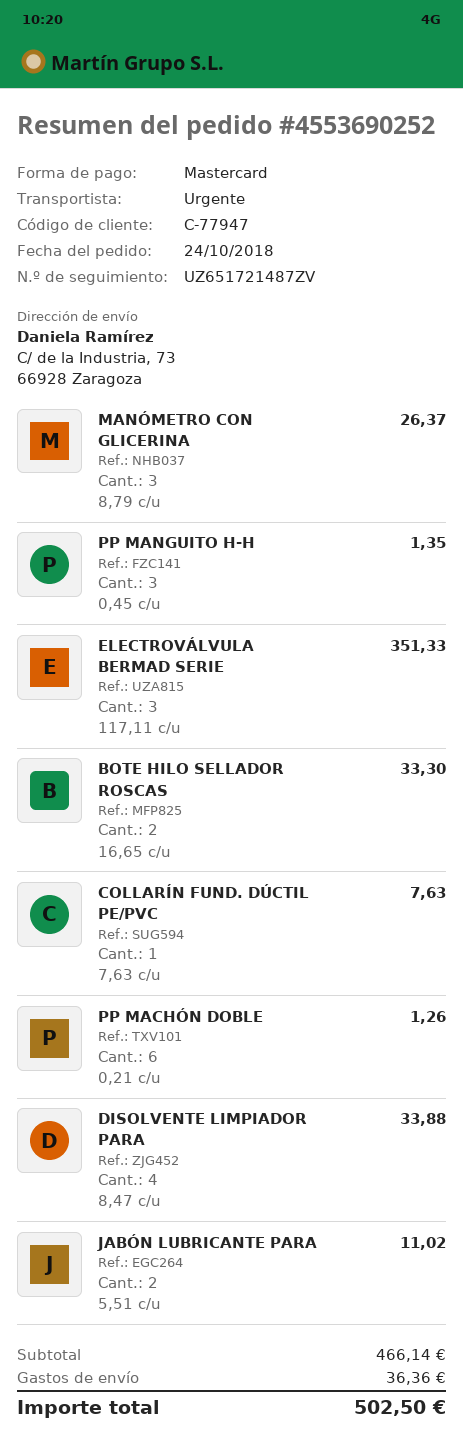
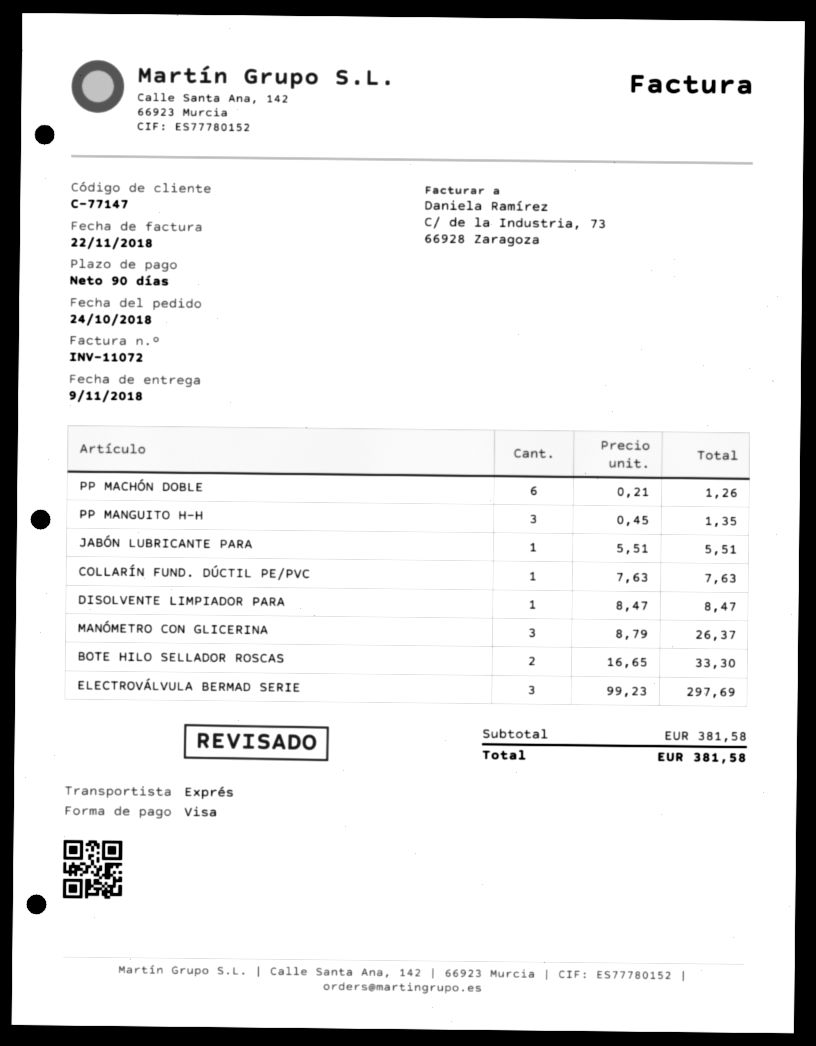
customer number: C-77947 -> C-77147
payment method: Mastercard -> Visa
ELECTROVÁLVULA BERMAD SERIE: 3 x 117.11 = 351.33 -> 3 x 99.23 = 297.69
DISOLVENTE LIMPIADOR PARA: 4 x 8.47 = 33.88 -> 1 x 8.47 = 8.47
JABÓN LUBRICANTE PARA: 2 x 5.51 = 11.02 -> 1 x 5.51 = 5.51
subtotal: 466.14 -> 381.58
shipping: 36.36 -> none
total: 502.50 -> 381.58

